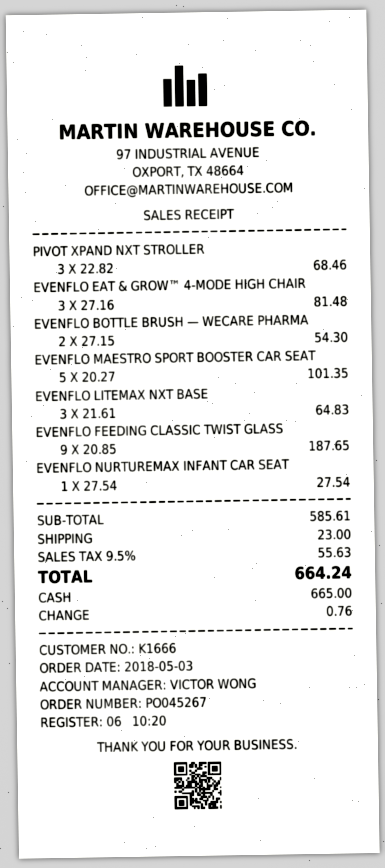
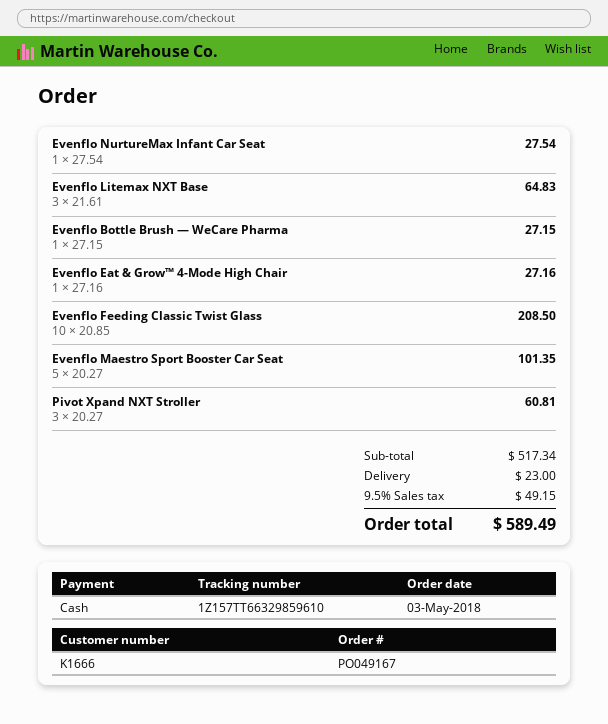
order number: PO045267 -> PO049167
PIVOT XPAND NXT STROLLER: 3 x 22.82 = 68.46 -> 3 x 20.27 = 60.81
EVENFLO EAT & GROW™ 4-MODE HIGH CHAIR: 3 x 27.16 = 81.48 -> 1 x 27.16 = 27.16
EVENFLO BOTTLE BRUSH — WECARE PHARMA: 2 x 27.15 = 54.30 -> 1 x 27.15 = 27.15
EVENFLO FEEDING CLASSIC TWIST GLASS: 9 x 20.85 = 187.65 -> 10 x 20.85 = 208.50
subtotal: 585.61 -> 517.34
tax: 9.5% = 55.63 -> 9.5% = 49.15
total: 664.24 -> 589.49

